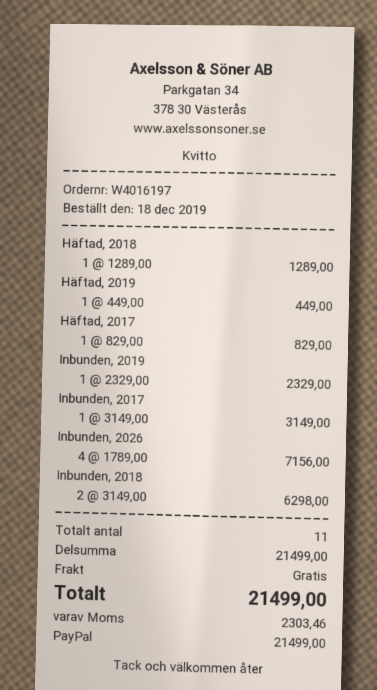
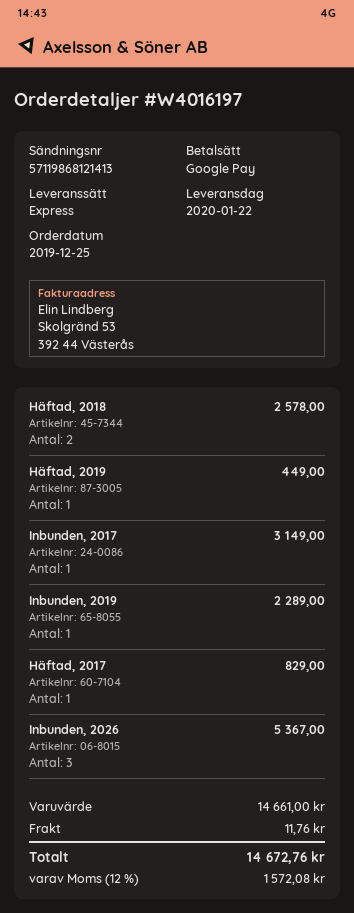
order date: 2019-12-18 -> 2019-12-25
payment method: PayPal -> Google Pay
Häftad, 2018: 1 for 1289.00 -> 2 for 2578.00
Inbunden, 2019: 1 for 2329.00 -> 1 for 2289.00
Inbunden, 2026: 4 for 7156.00 -> 3 for 5367.00
Inbunden, 2018: 2 for 6298.00 -> none
subtotal: 21499.00 -> 14661.00
shipping: 0.00 -> 11.76
tax: 2303.46 -> 1572.08
total: 21499.00 -> 14672.76

